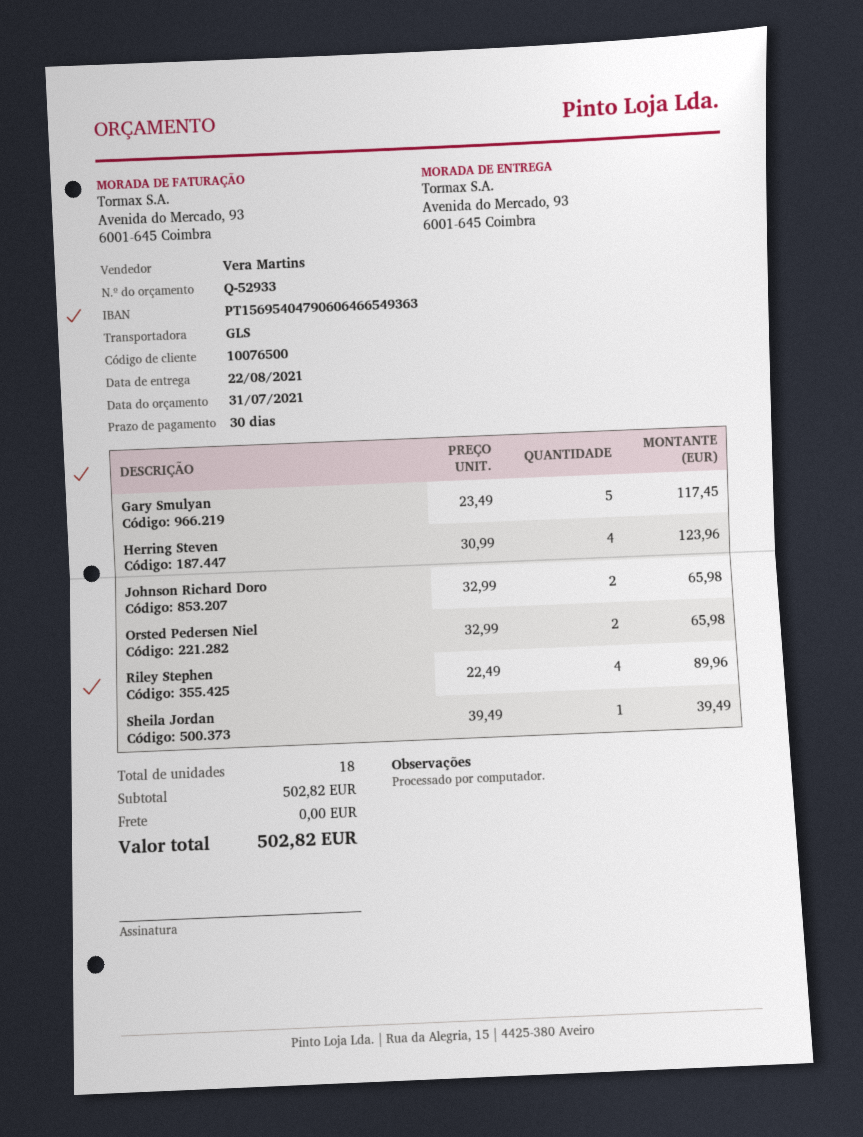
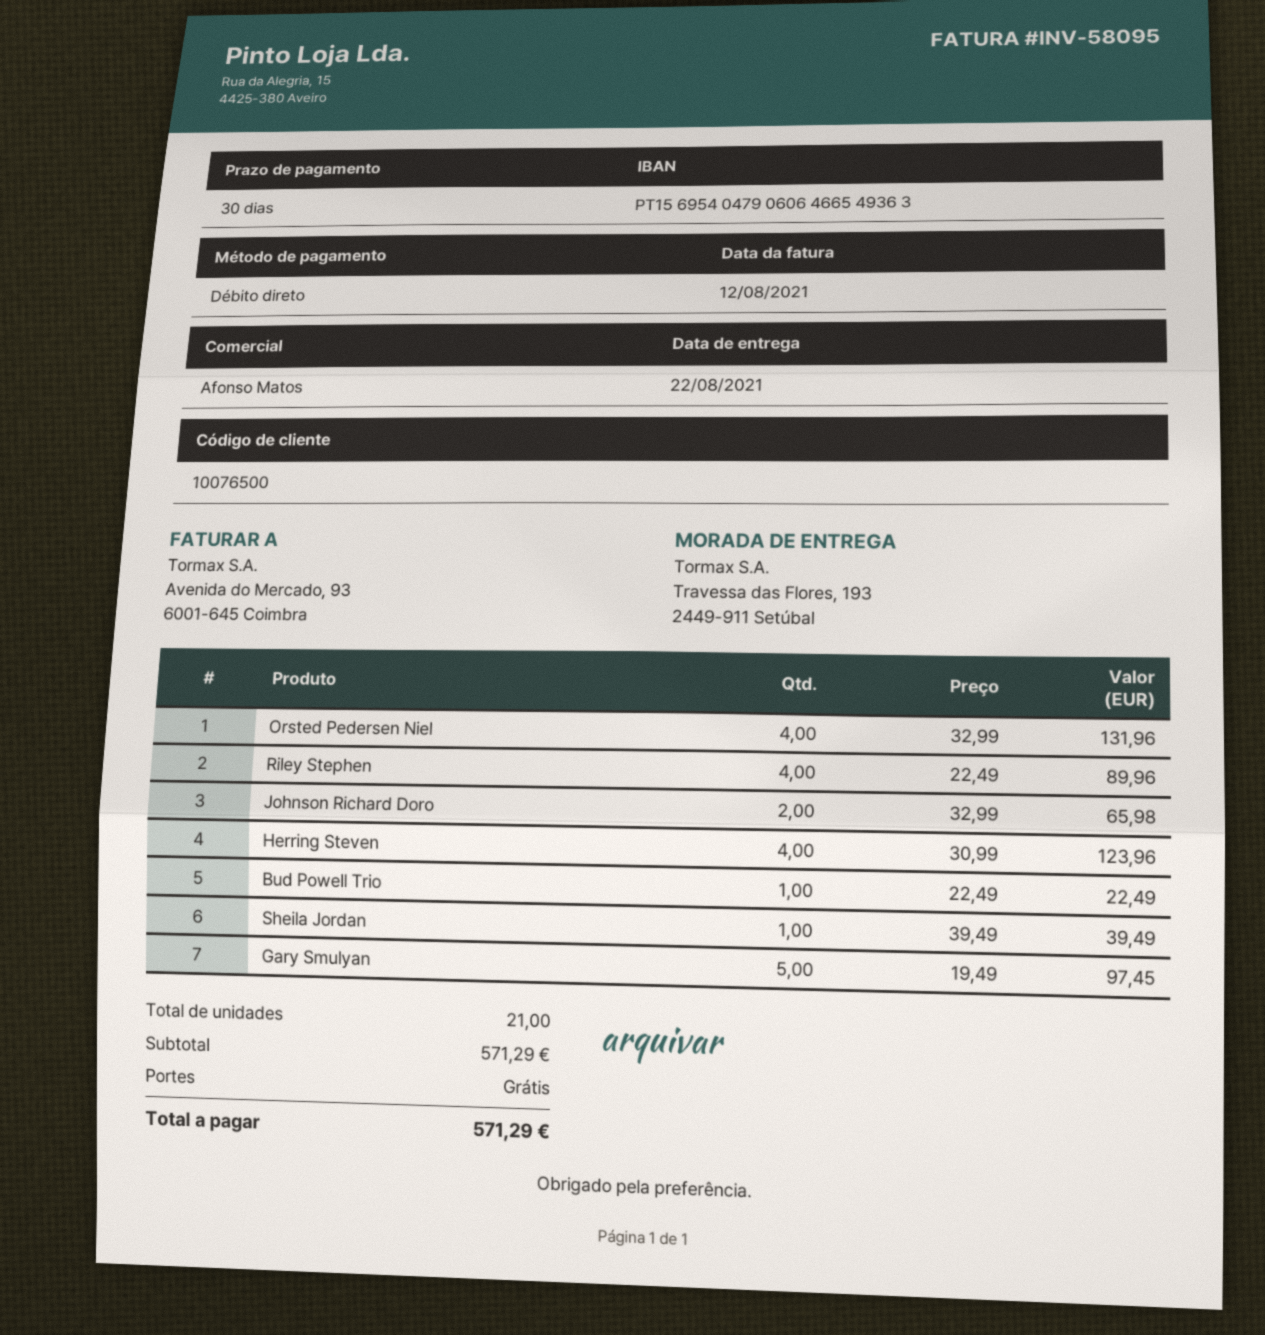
sales rep: Vera Martins -> Afonso Matos
ship to: Avenida do Mercado, 93, 6001-645 Coimbra -> Travessa das Flores, 193, 2449-911 Setúbal
Gary Smulyan: 5 x 23.49 = 117.45 -> 5 x 19.49 = 97.45
Orsted Pedersen Niel: 2 x 32.99 = 65.98 -> 4 x 32.99 = 131.96
Bud Powell Trio: none -> 1 x 22.49 = 22.49
total quantity: 18 -> 21
subtotal: 502.82 -> 571.29
total: 502.82 -> 571.29

